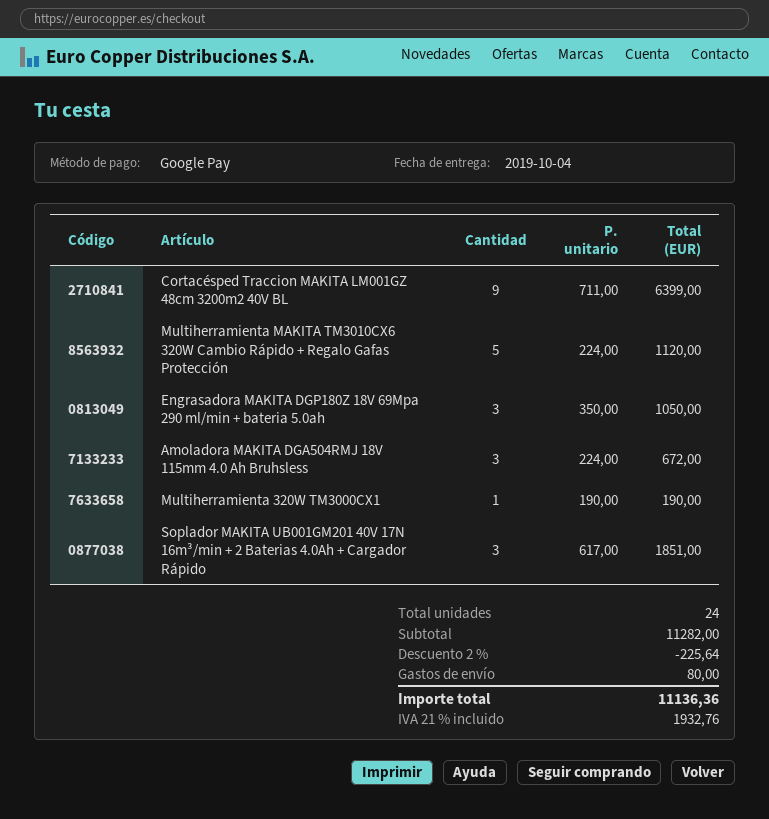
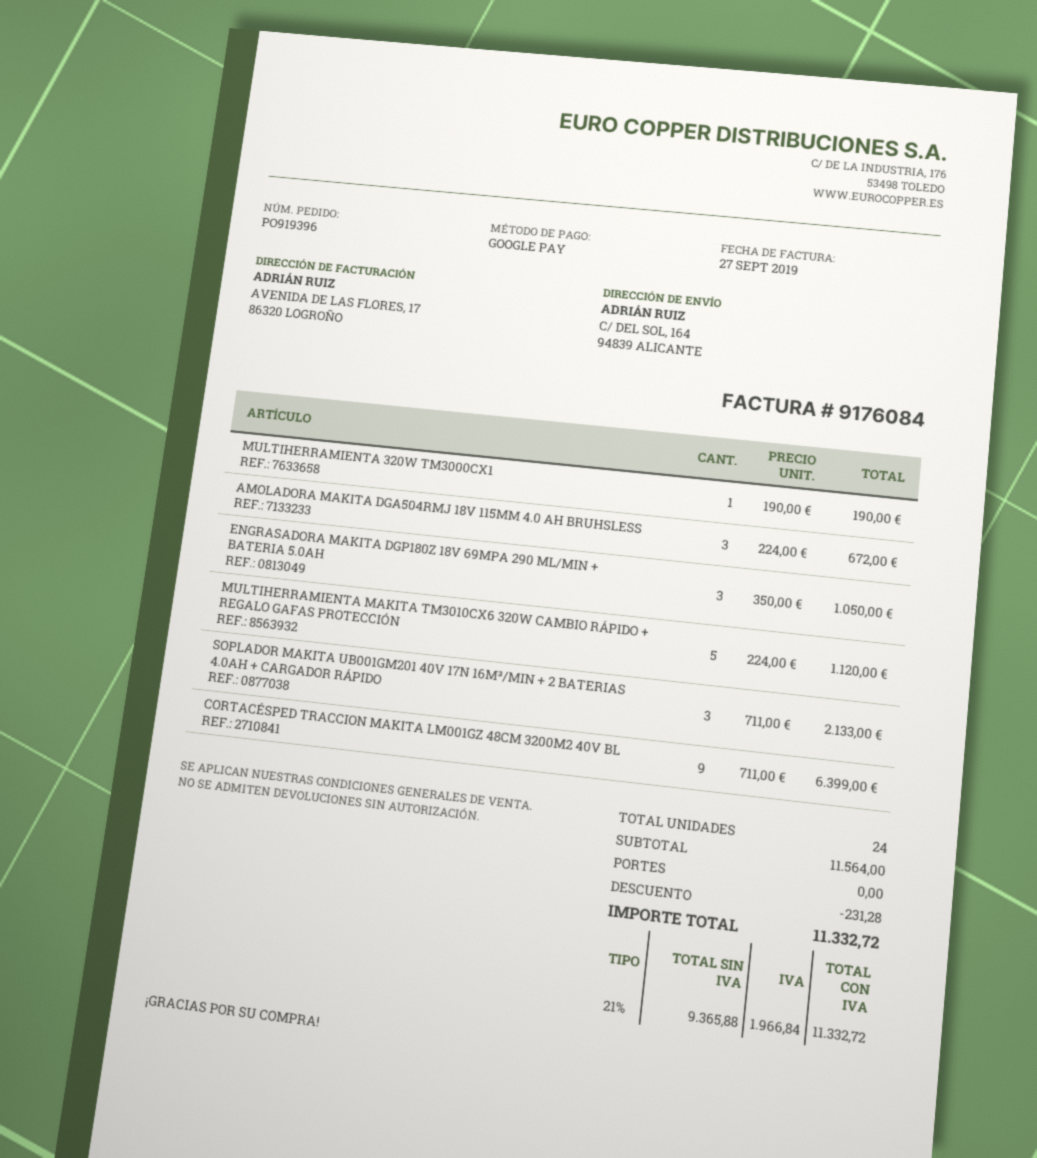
Soplador MAKITA UB001GM201 40V 17N 16m³/min + 2 Baterias 4.0Ah + Cargador Rápido: 3 x 617.00 = 1851.00 -> 3 x 711.00 = 2133.00
subtotal: 11282.00 -> 11564.00
discount: 225.64 -> 231.28
shipping: 80.00 -> 0.00
tax: 21% = 1932.76 -> 21% = 1966.84
total: 11136.36 -> 11332.72

